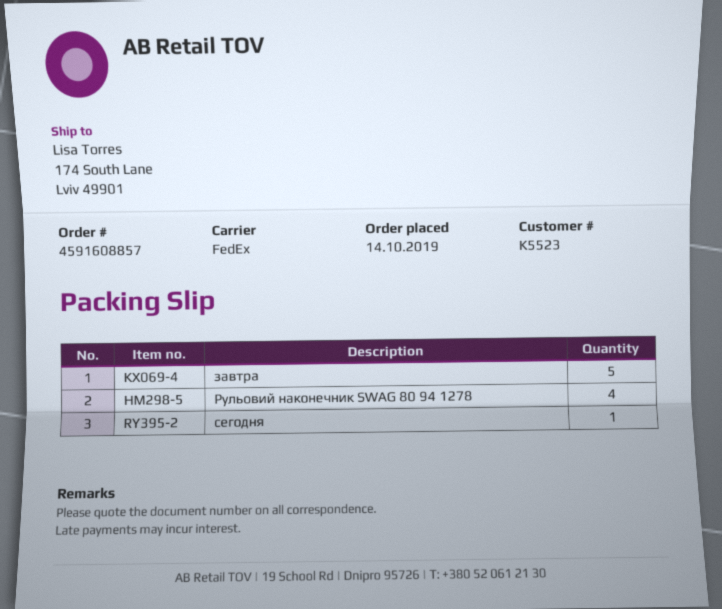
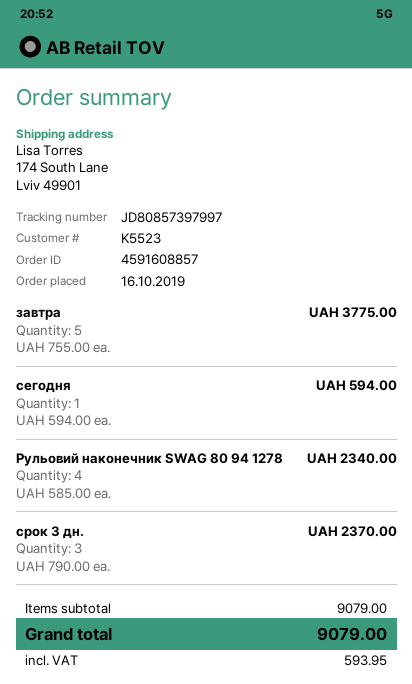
order date: 2019-10-14 -> 2019-10-16
срок 3 дн.: none -> 3

